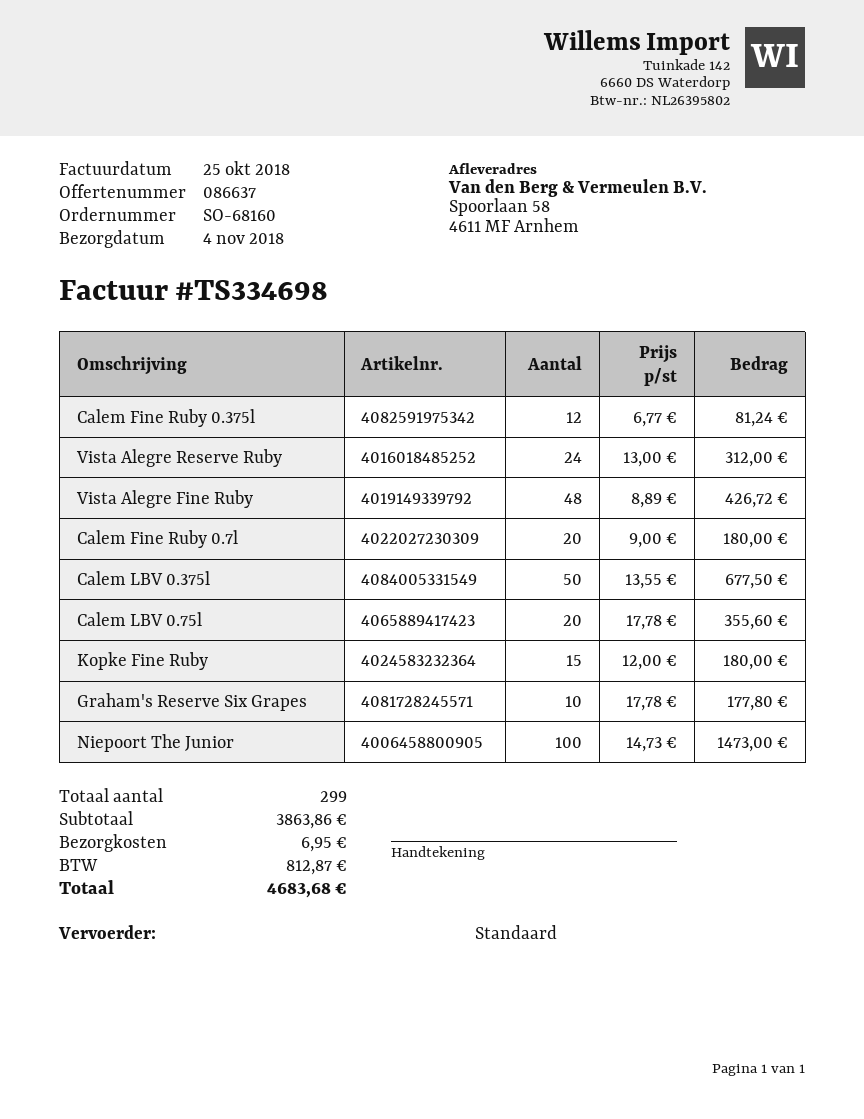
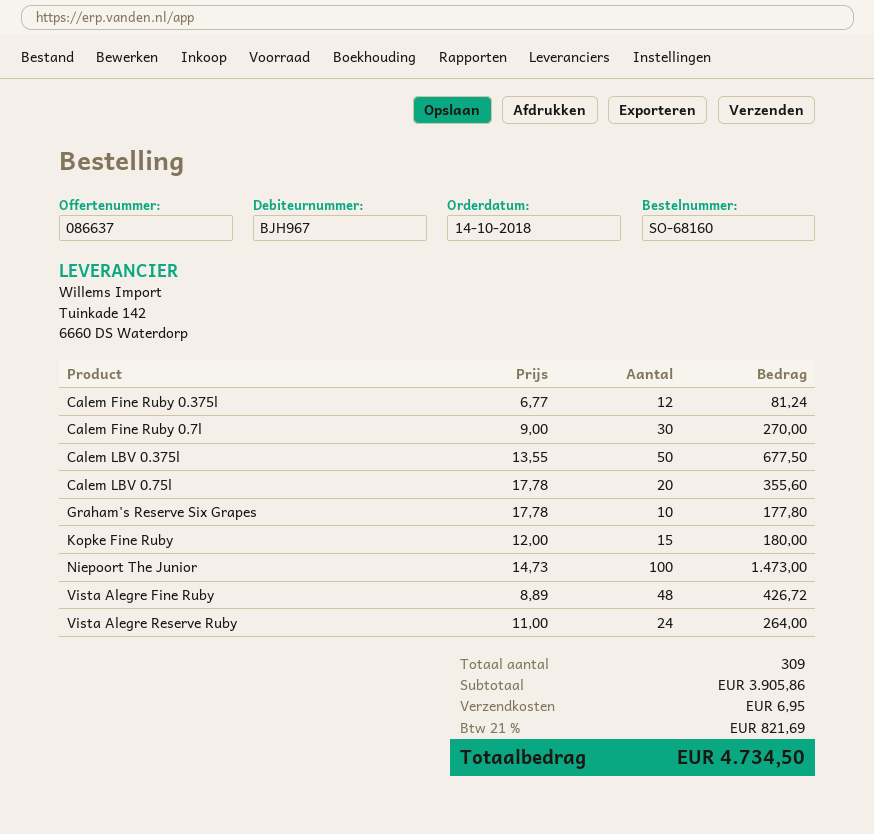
Vista Alegre Reserve Ruby: 24 x 13.00 = 312.00 -> 24 x 11.00 = 264.00
Calem Fine Ruby 0.7l: 20 x 9.00 = 180.00 -> 30 x 9.00 = 270.00
total quantity: 299 -> 309
subtotal: 3863.86 -> 3905.86
tax: 812.87 -> 821.69
total: 4683.68 -> 4734.50

